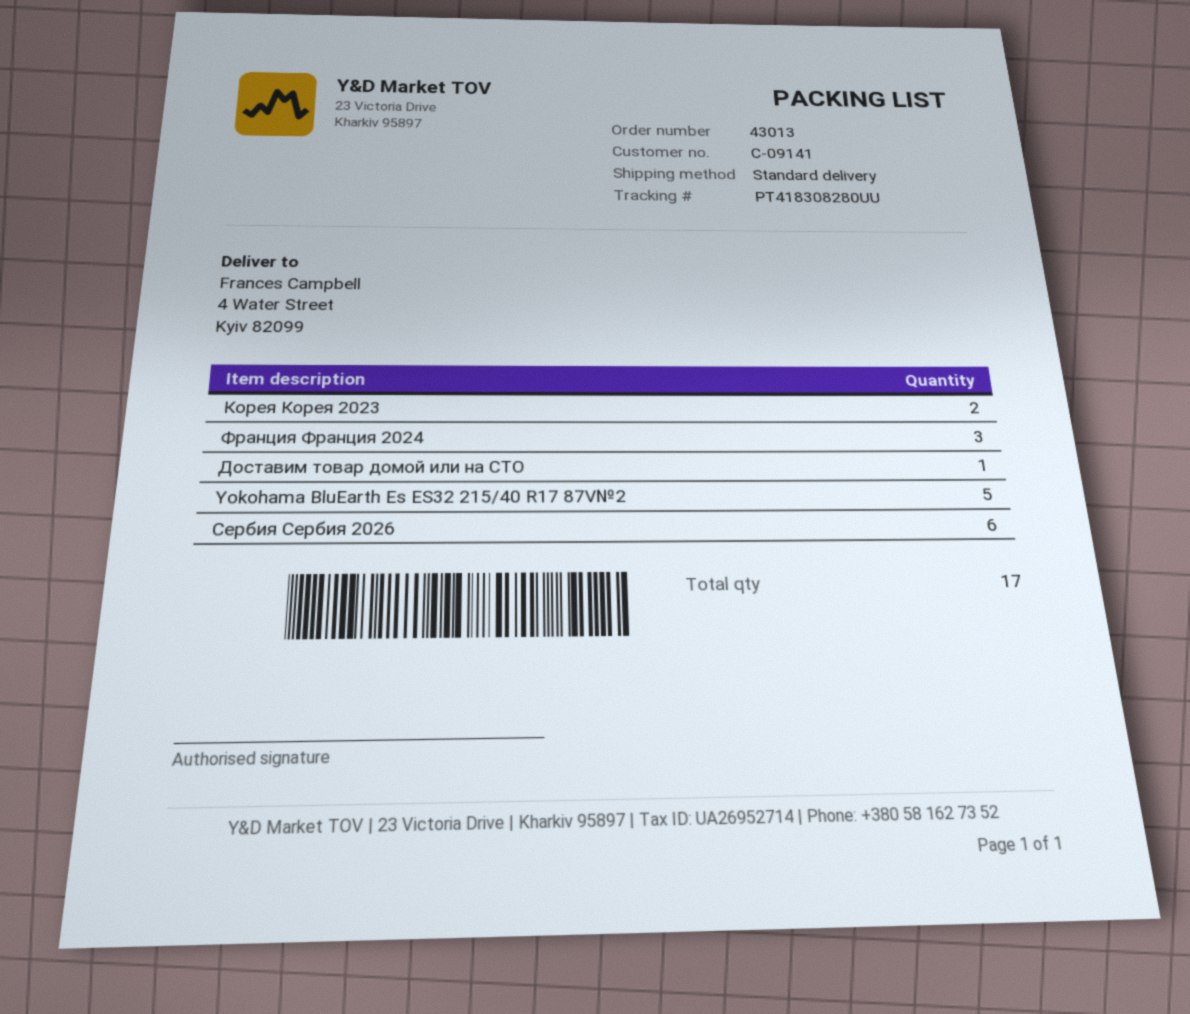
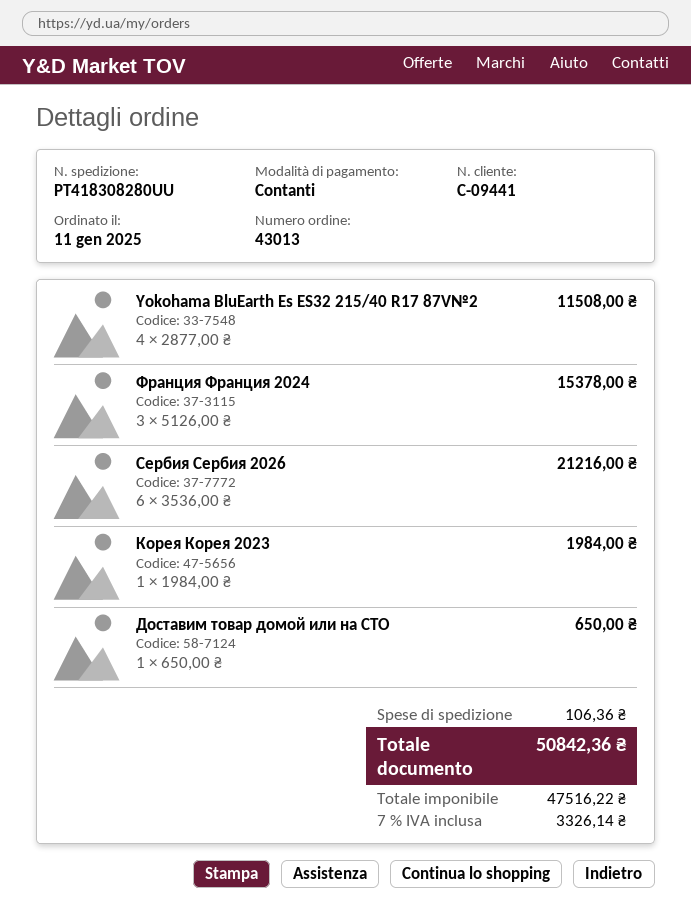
customer number: C-09141 -> C-09441
Корея Корея 2023: 2 -> 1
Yokohama BluEarth Es ES32 215/40 R17 87V№2: 5 -> 4

